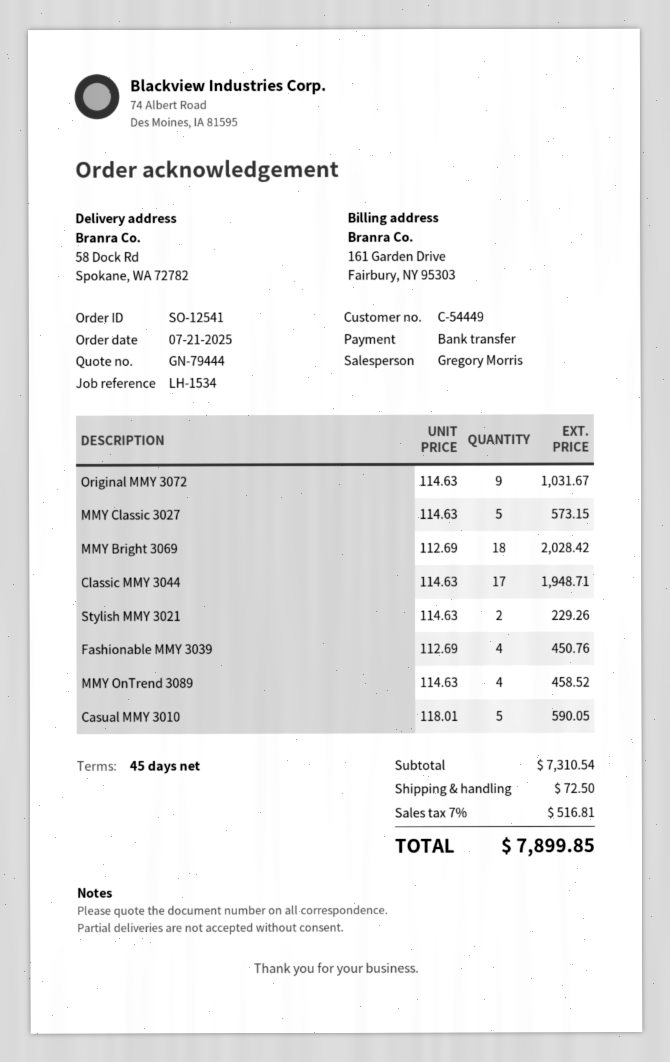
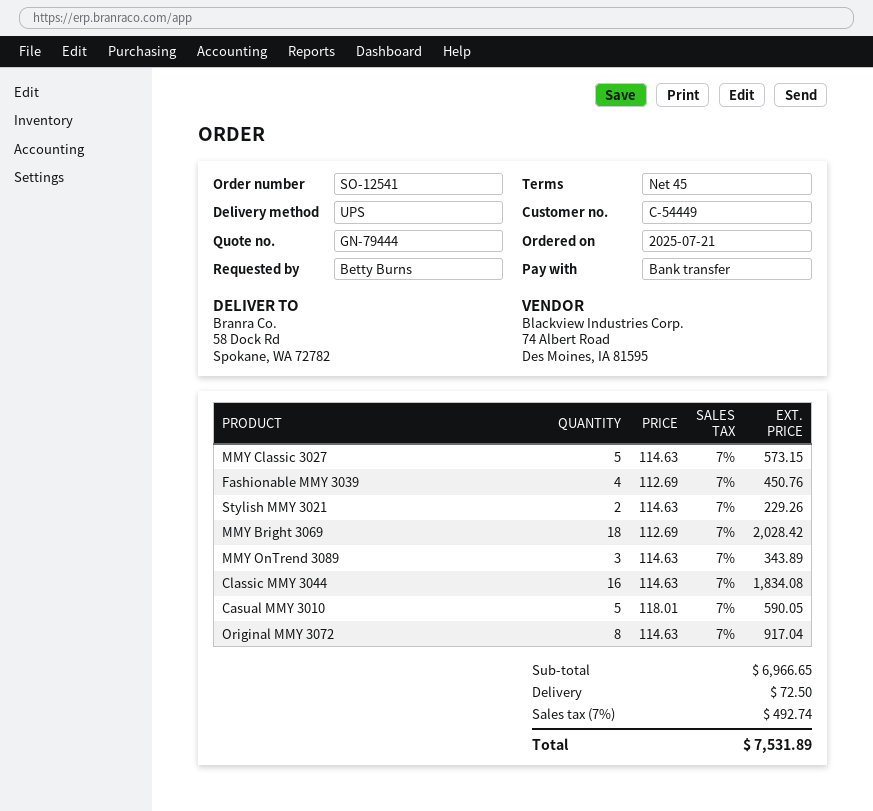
Original MMY 3072: 9 x 114.63 = 1031.67 -> 8 x 114.63 = 917.04
Classic MMY 3044: 17 x 114.63 = 1948.71 -> 16 x 114.63 = 1834.08
MMY OnTrend 3089: 4 x 114.63 = 458.52 -> 3 x 114.63 = 343.89
subtotal: 7310.54 -> 6966.65
tax: 7% = 516.81 -> 7% = 492.74
total: 7899.85 -> 7531.89

